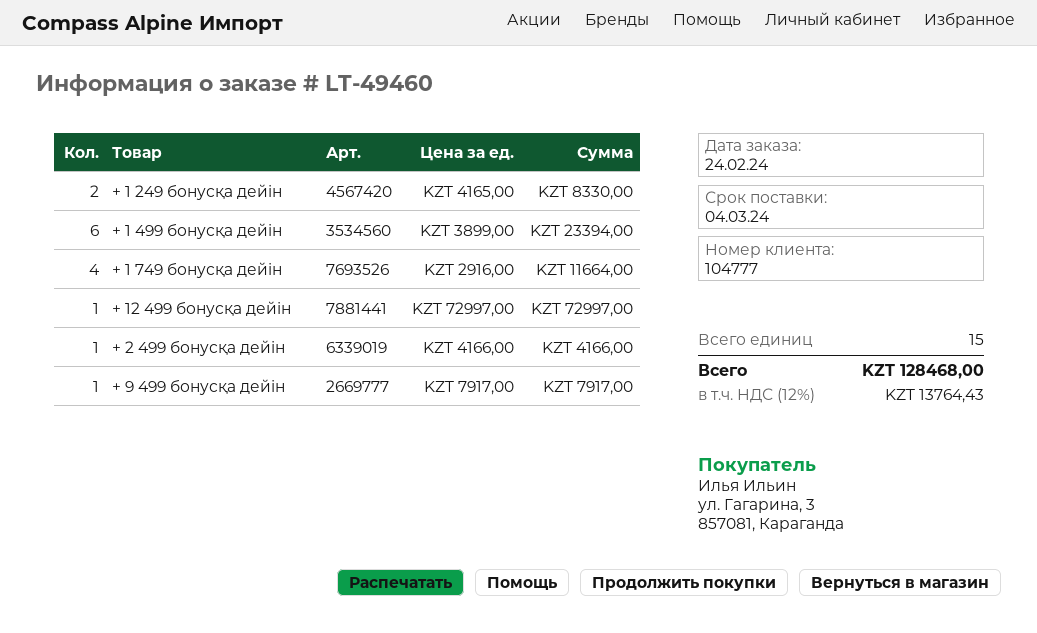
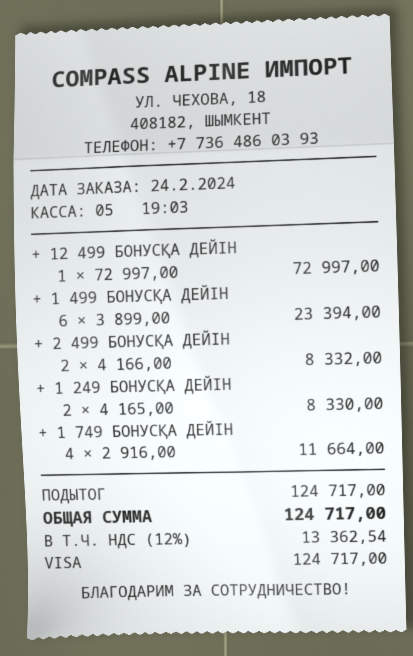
+ 2 499 бонусқа дейін: 1 x 4166.00 = 4166.00 -> 2 x 4166.00 = 8332.00
+ 9 499 бонусқа дейін: 1 x 7917.00 = 7917.00 -> none
tax: 12% = 13764.43 -> 12% = 13362.54
total: 128468.00 -> 124717.00

